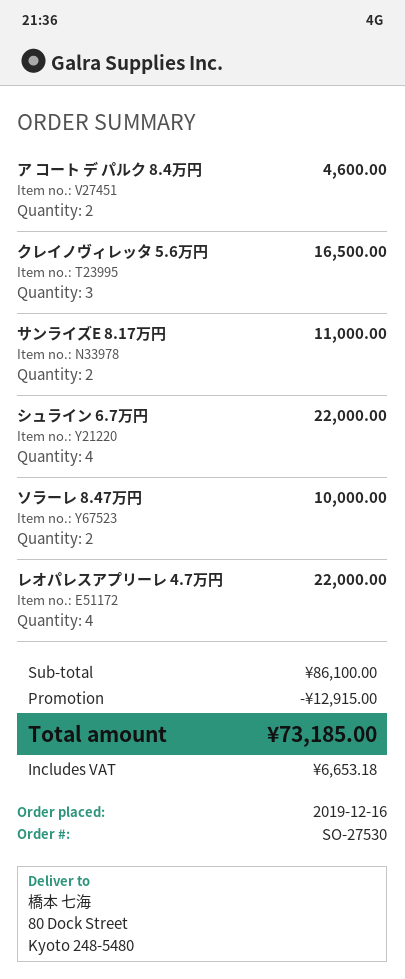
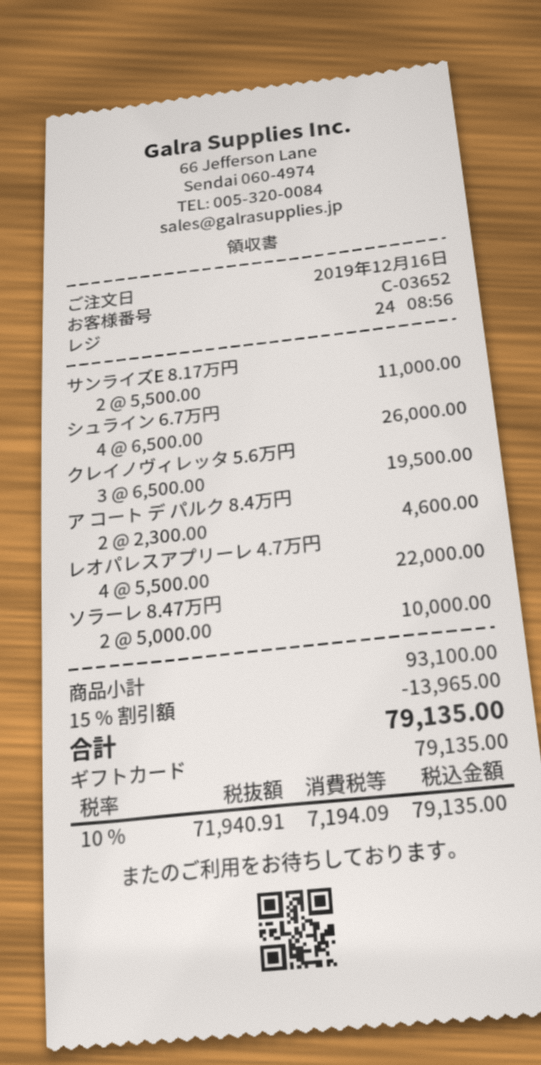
クレイノヴィレッタ 5.6万円: 3 for 16500.00 -> 3 for 19500.00
シュライン 6.7万円: 4 for 22000.00 -> 4 for 26000.00
subtotal: 86100.00 -> 93100.00
discount: 12915.00 -> 13965.00
tax: 6653.18 -> 7194.09
total: 73185.00 -> 79135.00

